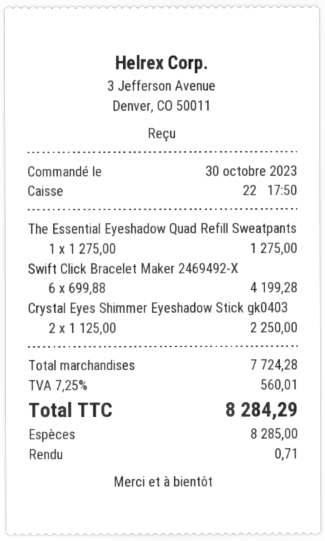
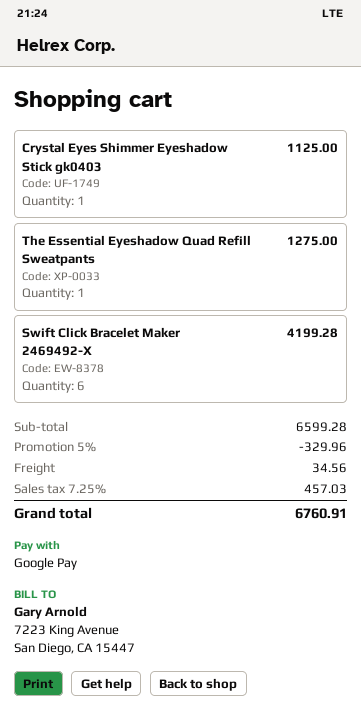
payment method: cash -> Google Pay
Crystal Eyes Shimmer Eyeshadow Stick gk0403: 2 for 2250.00 -> 1 for 1125.00
subtotal: 7724.28 -> 6599.28
discount: none -> 5% = 329.96
shipping: none -> 34.56
tax: 7.25% = 560.01 -> 7.25% = 457.03
total: 8284.29 -> 6760.91

